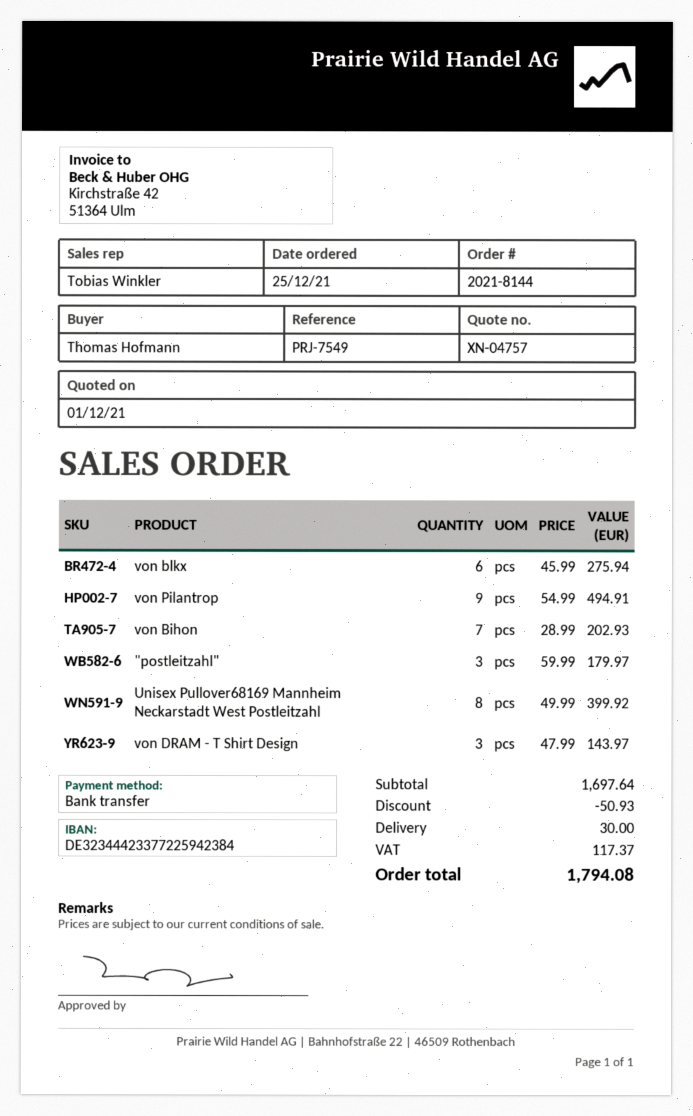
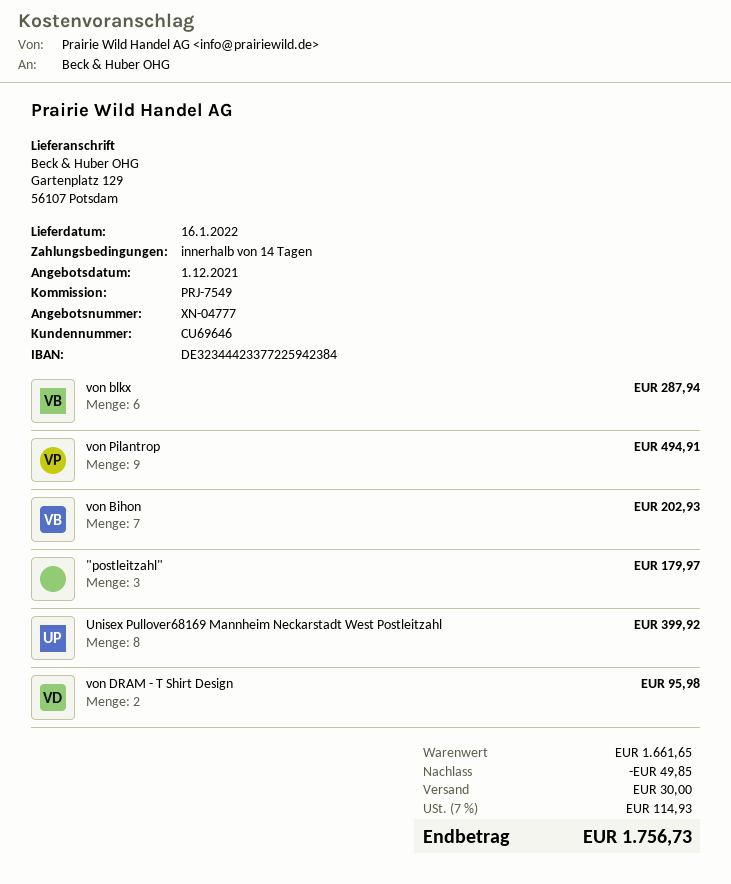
quote number: XN-04757 -> XN-04777
von blkx: 6 for 275.94 -> 6 for 287.94
von DRAM - T Shirt Design: 3 for 143.97 -> 2 for 95.98
subtotal: 1697.64 -> 1661.65
discount: 50.93 -> 49.85
tax: 117.37 -> 114.93
total: 1794.08 -> 1756.73

